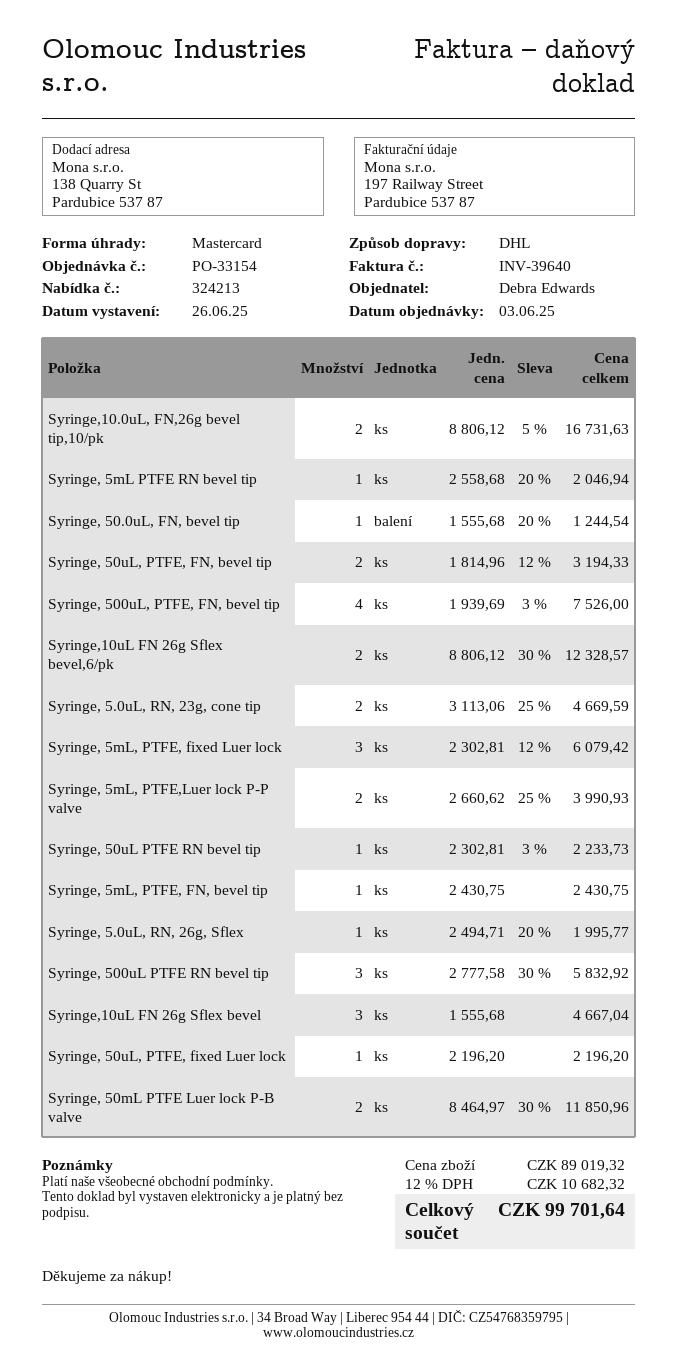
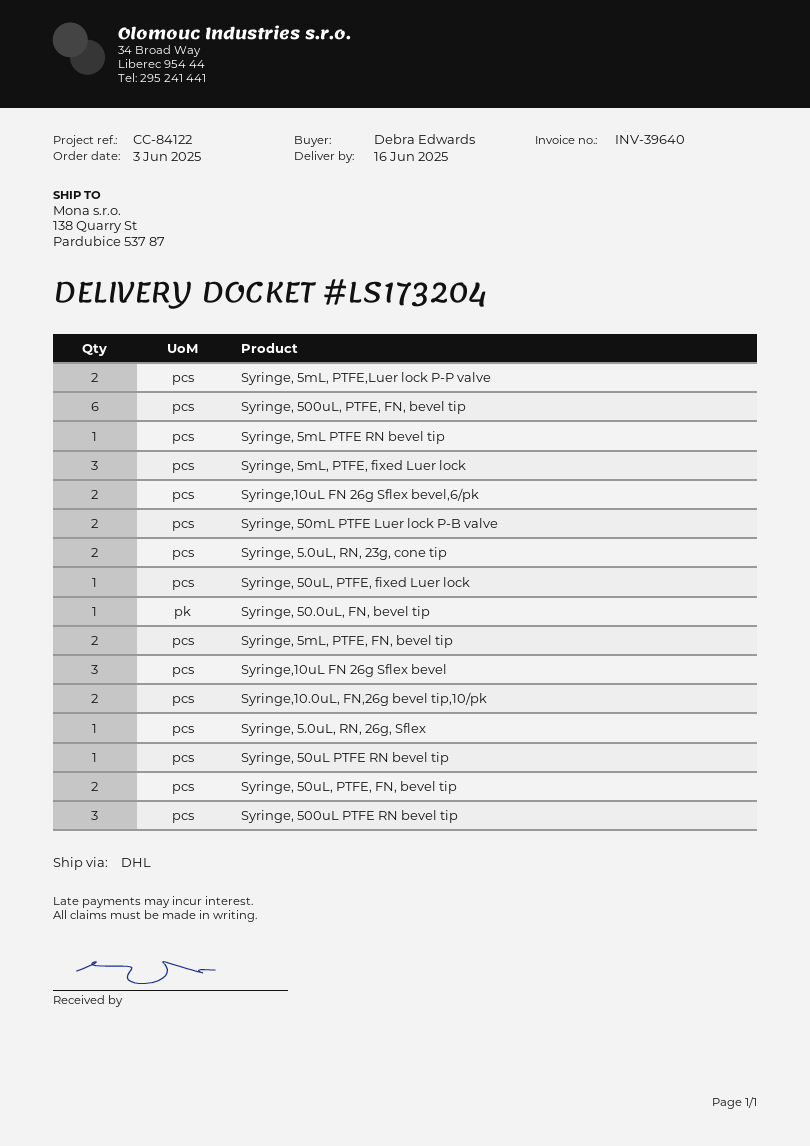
Syringe, 500uL, PTFE, FN, bevel tip: 4 -> 6
Syringe, 5mL, PTFE, FN, bevel tip: 1 -> 2

